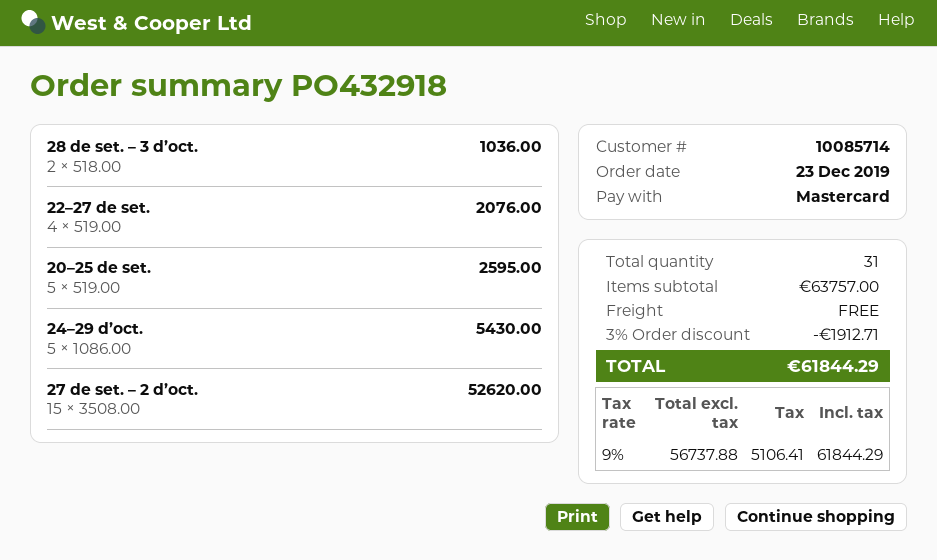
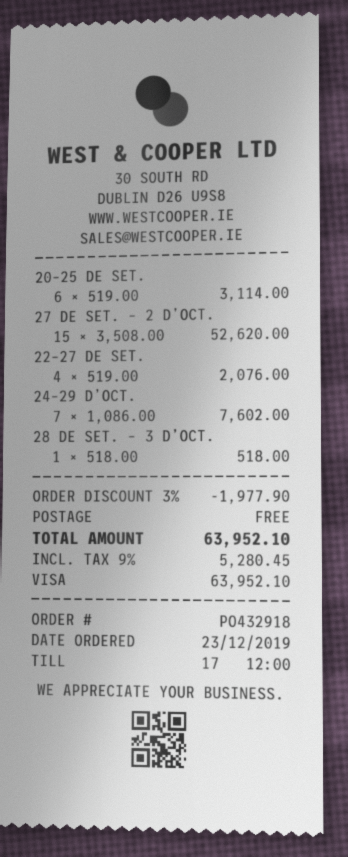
payment method: Mastercard -> Visa
28 de set. – 3 d’oct.: 2 x 518.00 = 1036.00 -> 1 x 518.00 = 518.00
20–25 de set.: 5 x 519.00 = 2595.00 -> 6 x 519.00 = 3114.00
24–29 d’oct.: 5 x 1086.00 = 5430.00 -> 7 x 1086.00 = 7602.00
discount: 3% = 1912.71 -> 3% = 1977.90
tax: 9% = 5106.41 -> 9% = 5280.45
total: 61844.29 -> 63952.10

